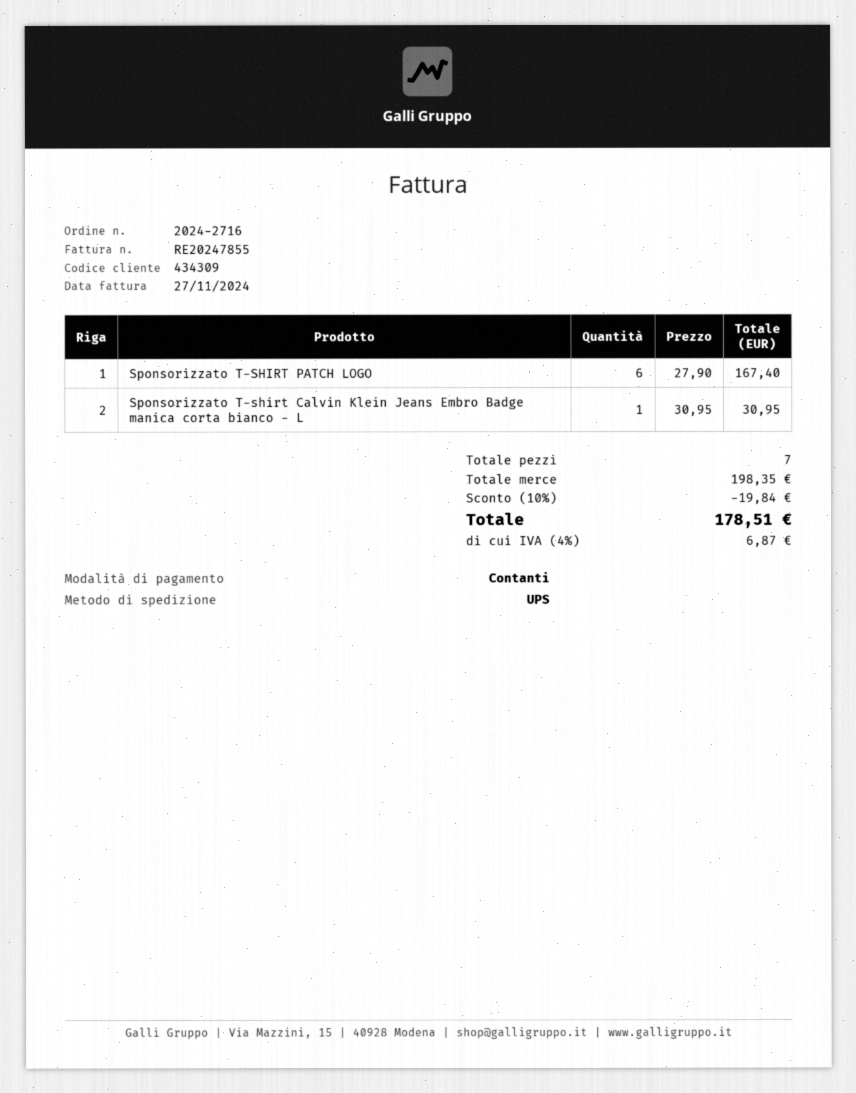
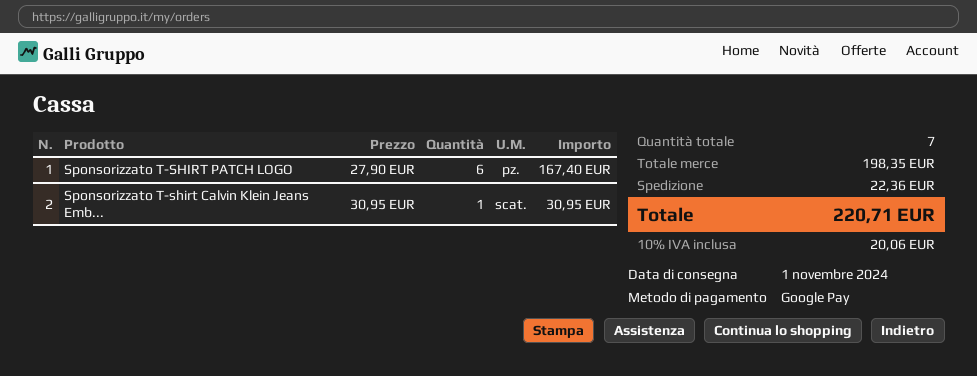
payment method: cash -> Google Pay
discount: 10% = 19.84 -> none
shipping: none -> 22.36
tax: 4% = 6.87 -> 10% = 20.06
total: 178.51 -> 220.71

